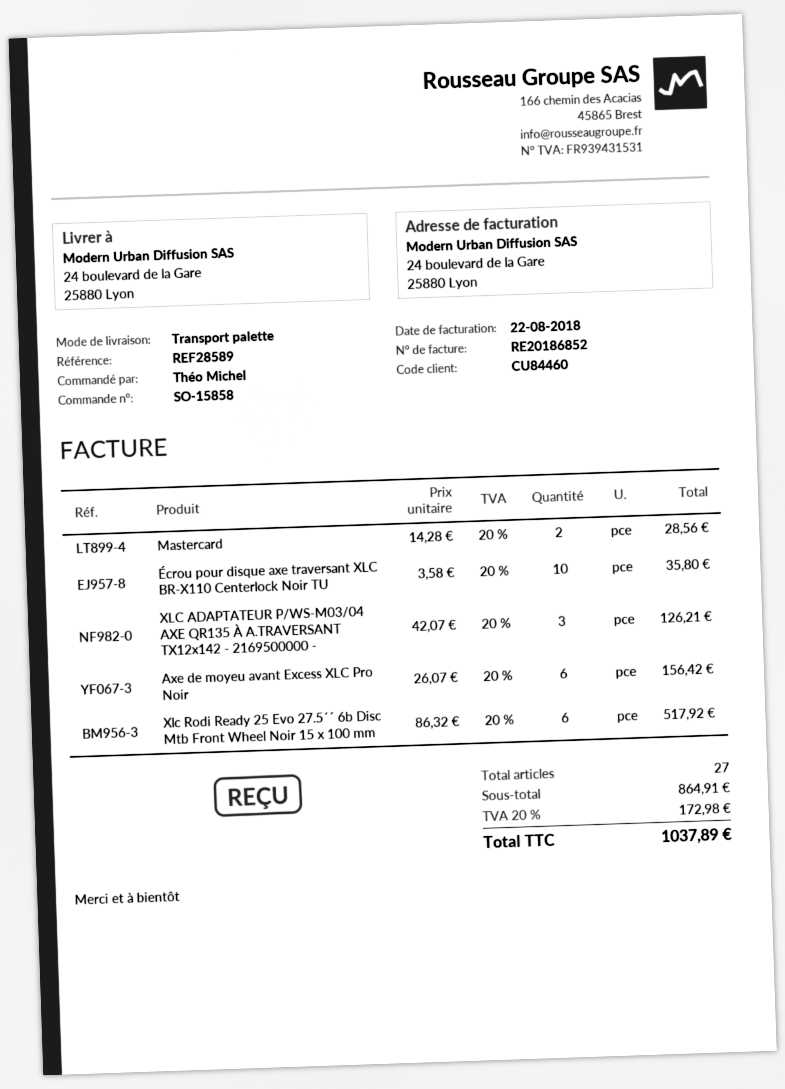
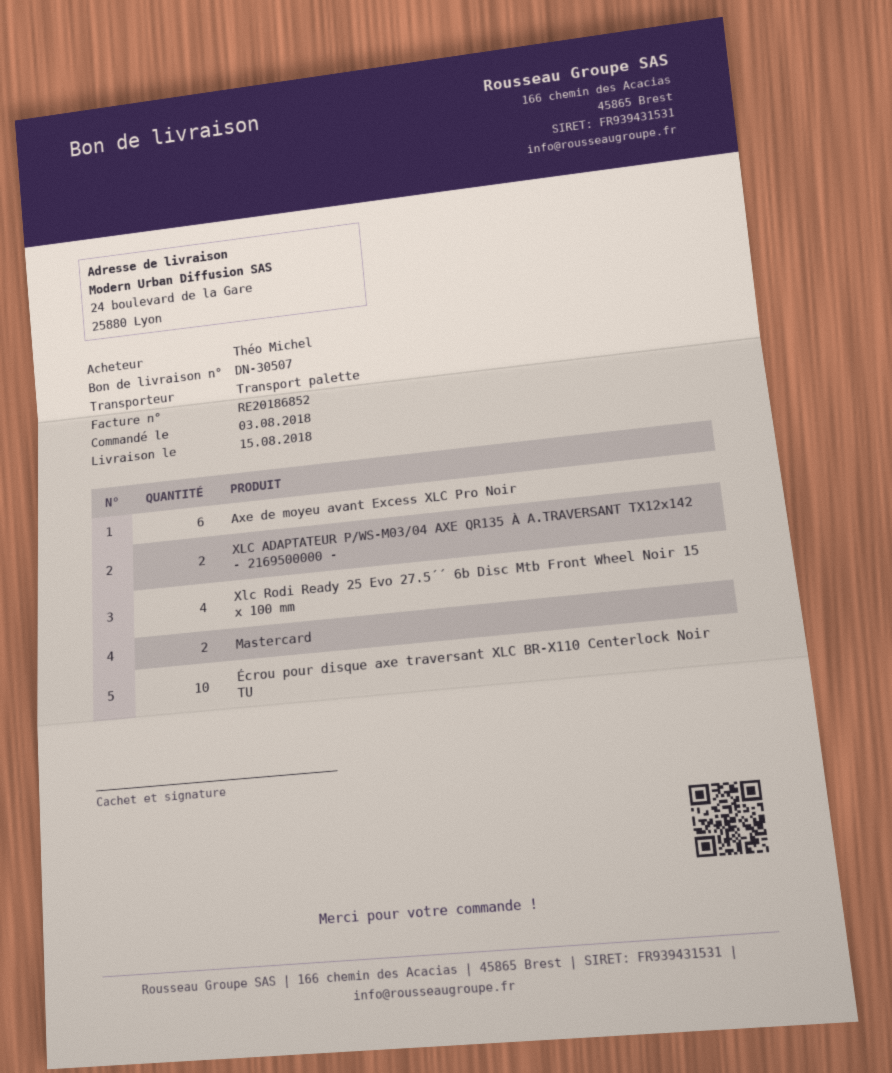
XLC ADAPTATEUR P/WS-M03/04 AXE QR135 À A.TRAVERSANT TX12x142 - 2169500000 -: 3 -> 2
Xlc Rodi Ready 25 Evo 27.5´´ 6b Disc Mtb Front Wheel Noir 15 x 100 mm: 6 -> 4

